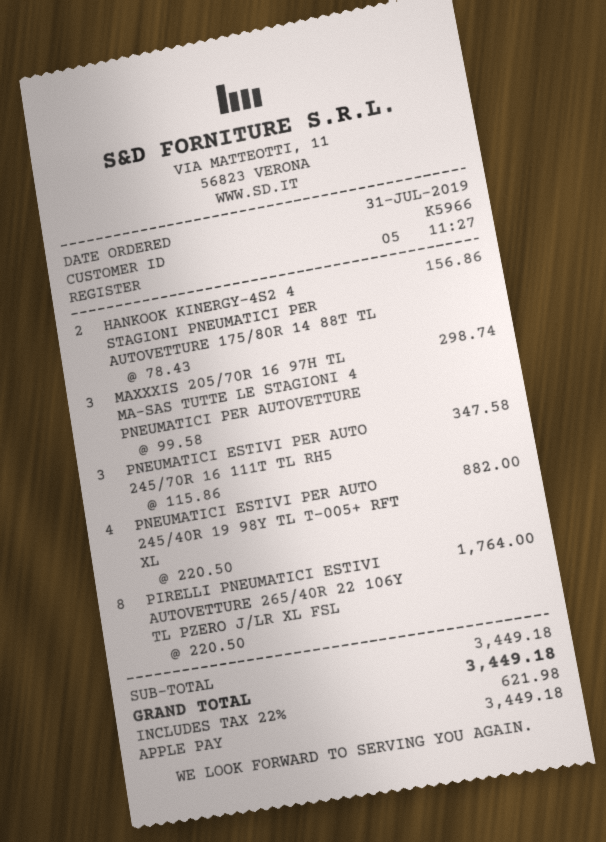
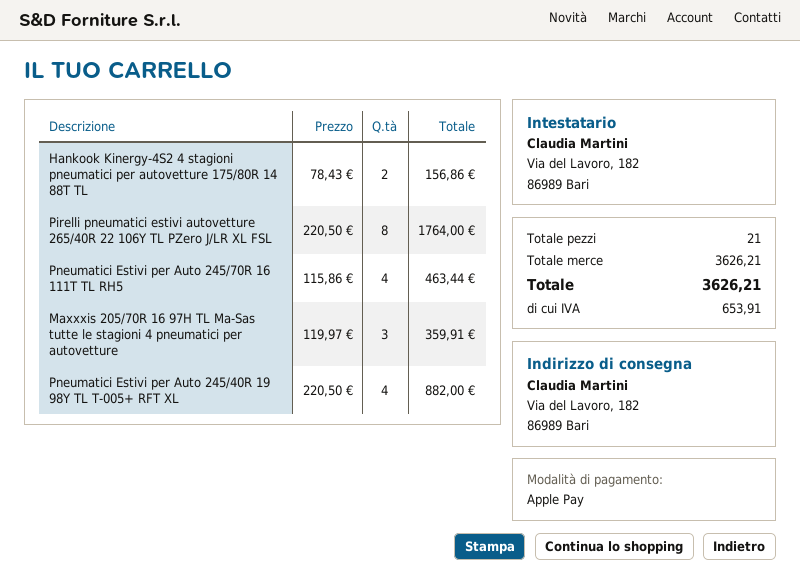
MAXXXIS 205/70R 16 97H TL MA-SAS TUTTE LE STAGIONI 4 PNEUMATICI PER AUTOVETTURE: 3 x 99.58 = 298.74 -> 3 x 119.97 = 359.91
PNEUMATICI ESTIVI PER AUTO 245/70R 16 111T TL RH5: 3 x 115.86 = 347.58 -> 4 x 115.86 = 463.44
subtotal: 3449.18 -> 3626.21
tax: 621.98 -> 653.91
total: 3449.18 -> 3626.21

